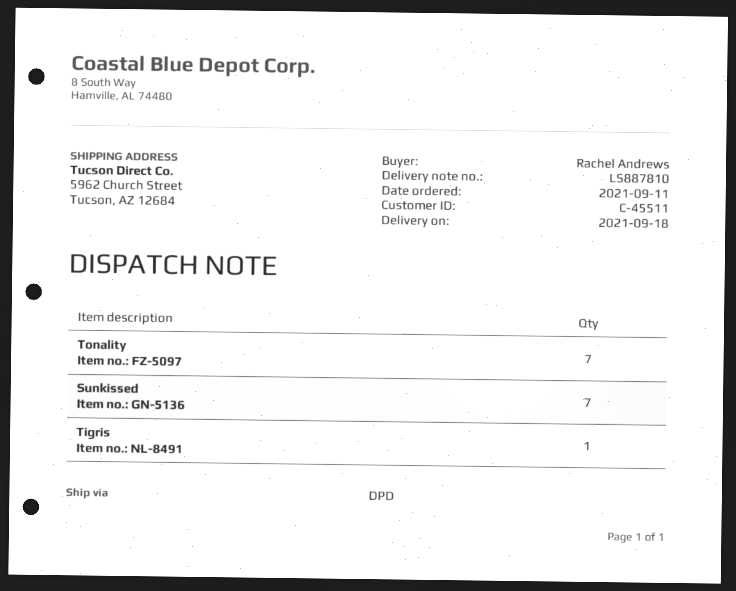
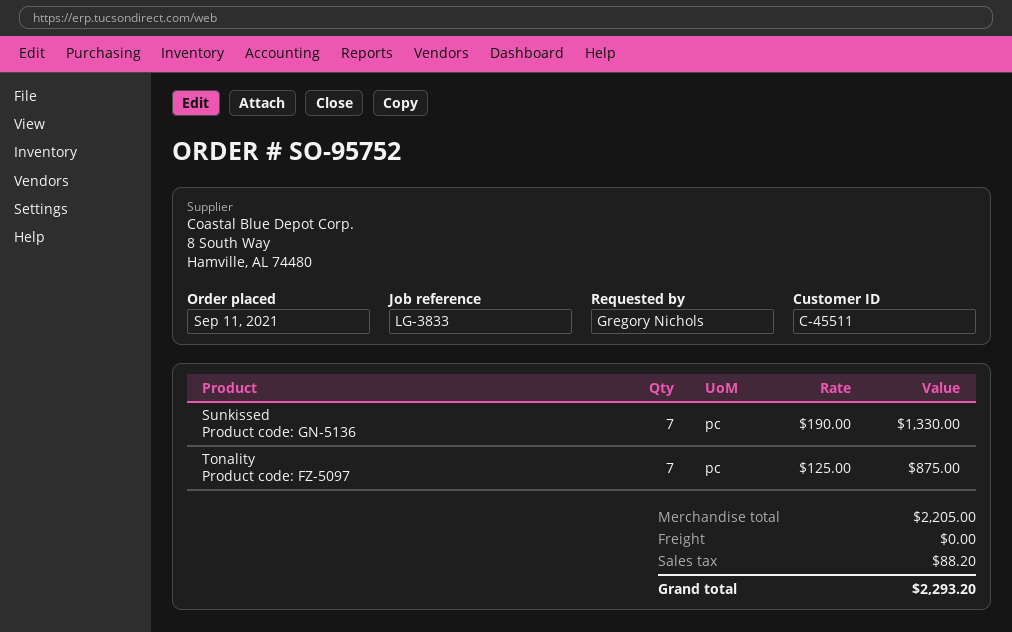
ordered by: Rachel Andrews -> Gregory Nichols
Tigris: 1 -> none

